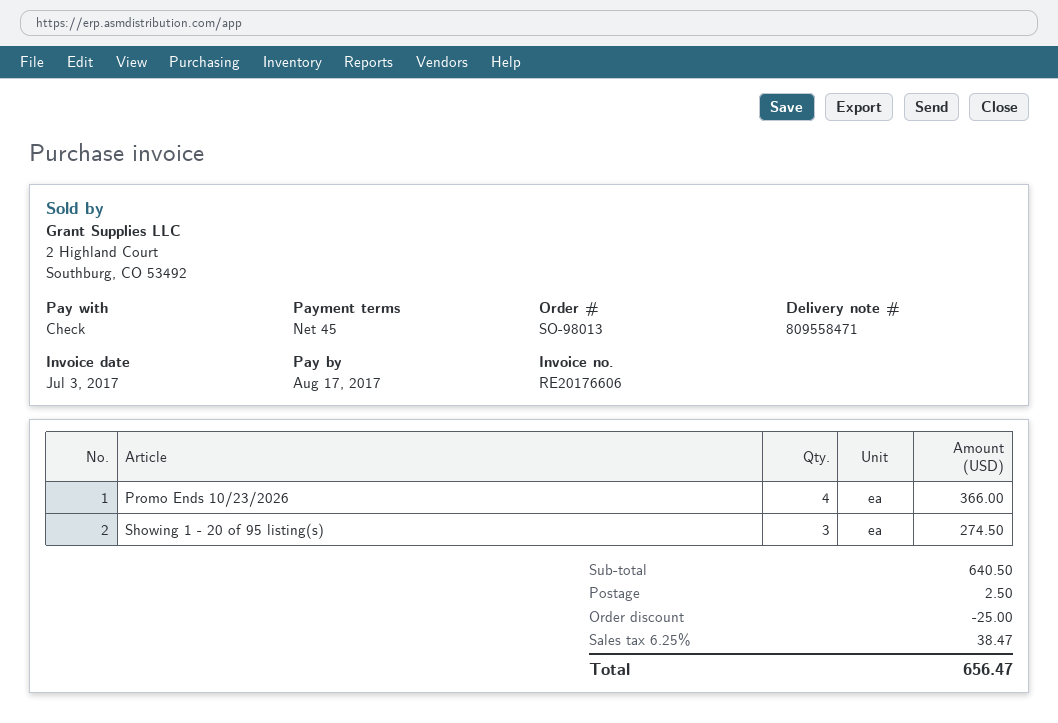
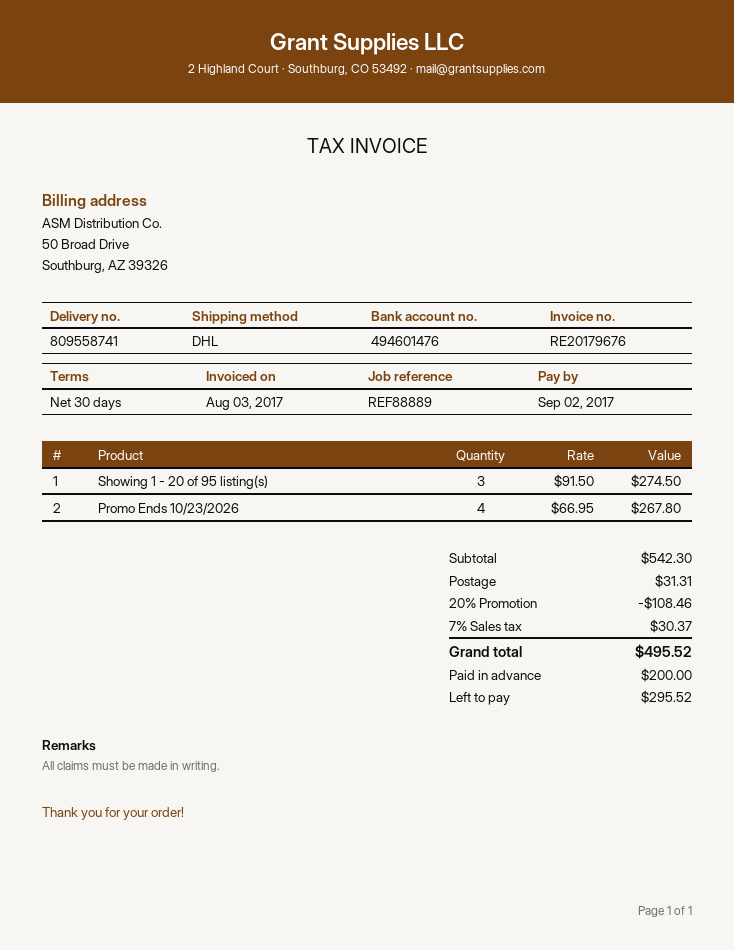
delivery note number: 809558471 -> 809558741
invoice number: RE20176606 -> RE20179676
invoice date: 2017-07-03 -> 2017-08-03
payment terms: 45 days -> 30 days
due date: 2017-08-17 -> 2017-09-02
Promo Ends 10/23/2026: 4 for 366.00 -> 4 for 267.80
subtotal: 640.50 -> 542.30
discount: 25.00 -> 108.46
shipping: 2.50 -> 31.31
tax: 6.25% = 38.47 -> 7% = 30.37
total: 656.47 -> 495.52

